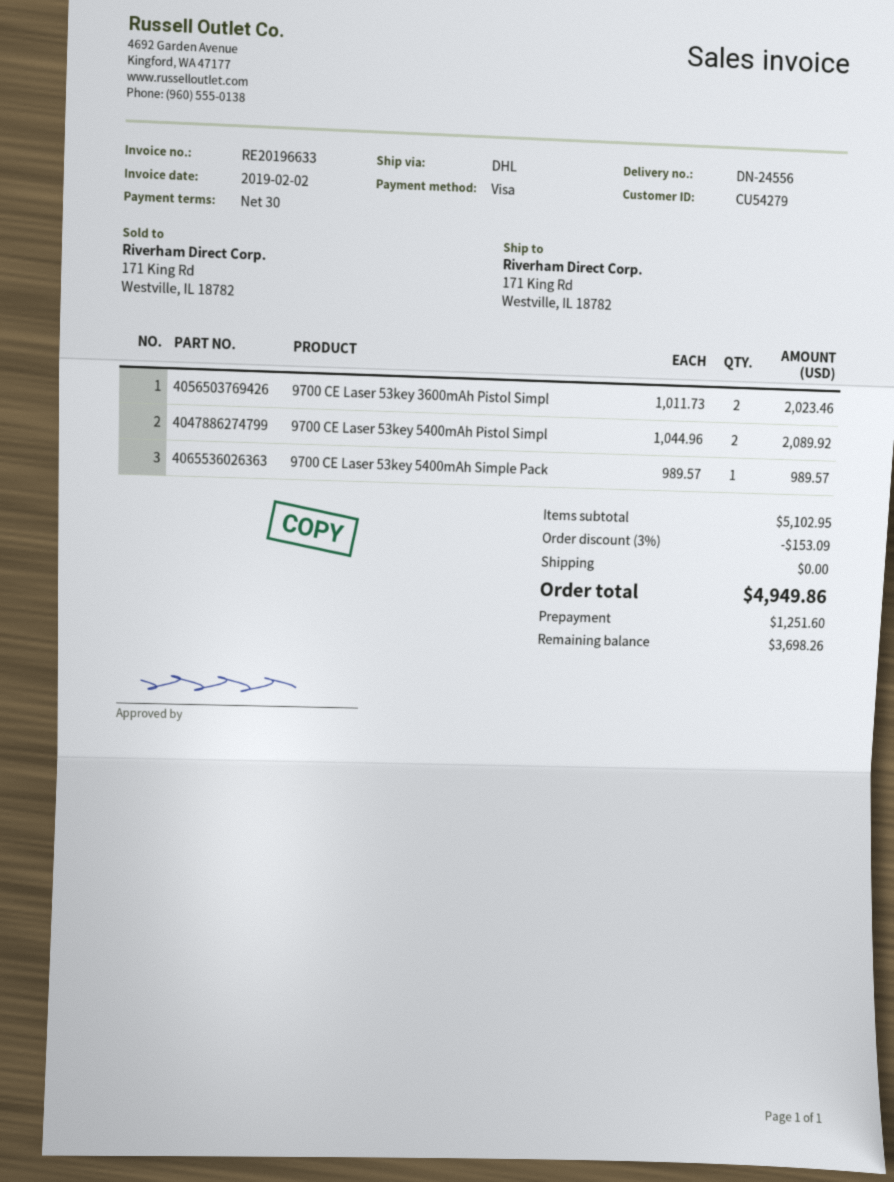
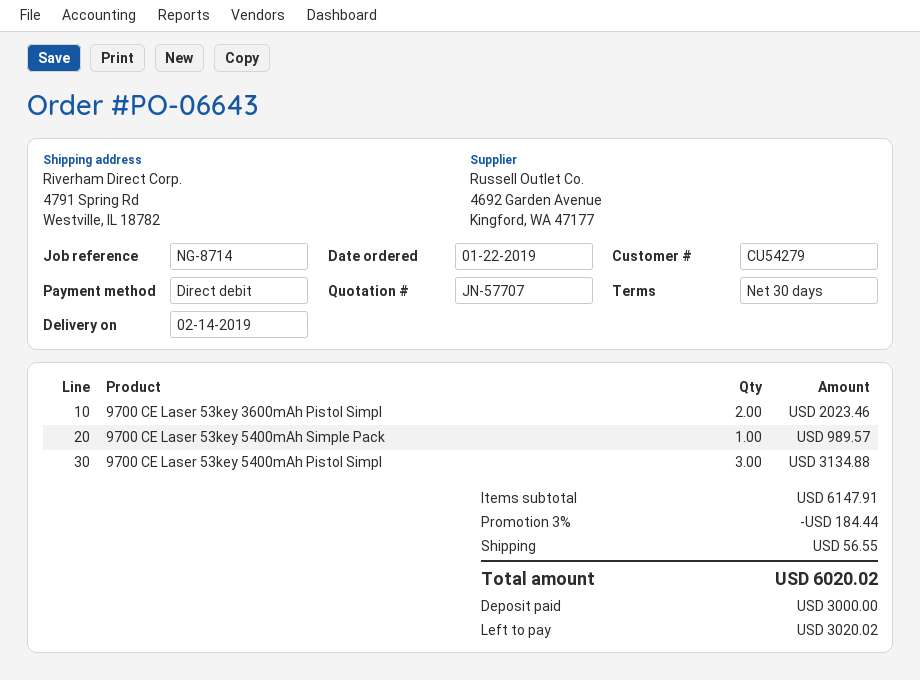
payment method: Visa -> direct debit
ship to: 171 King Rd, Westville, IL 18782 -> 4791 Spring Rd, Westville, IL 18782
9700 CE Laser 53key 5400mAh Pistol Simpl: 2 for 2089.92 -> 3 for 3134.88
subtotal: 5102.95 -> 6147.91
discount: 3% = 153.09 -> 3% = 184.44
shipping: 0.00 -> 56.55
total: 4949.86 -> 6020.02
deposit: 1251.60 -> 3000.00
balance: 3698.26 -> 3020.02

